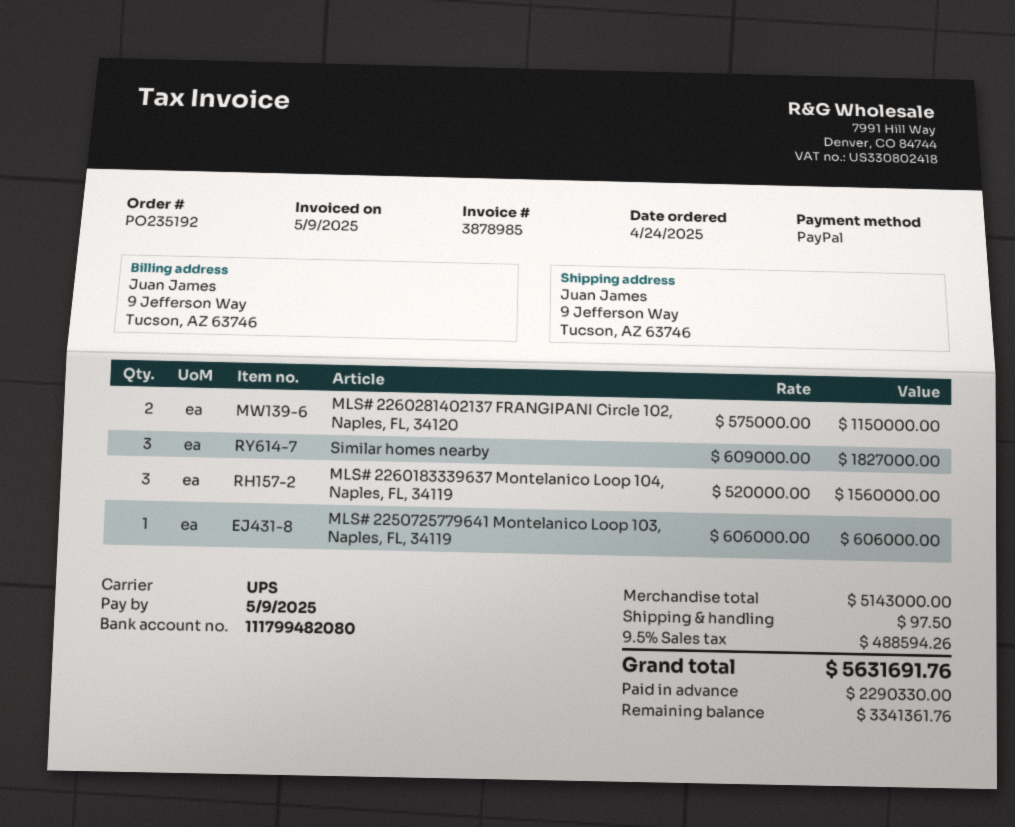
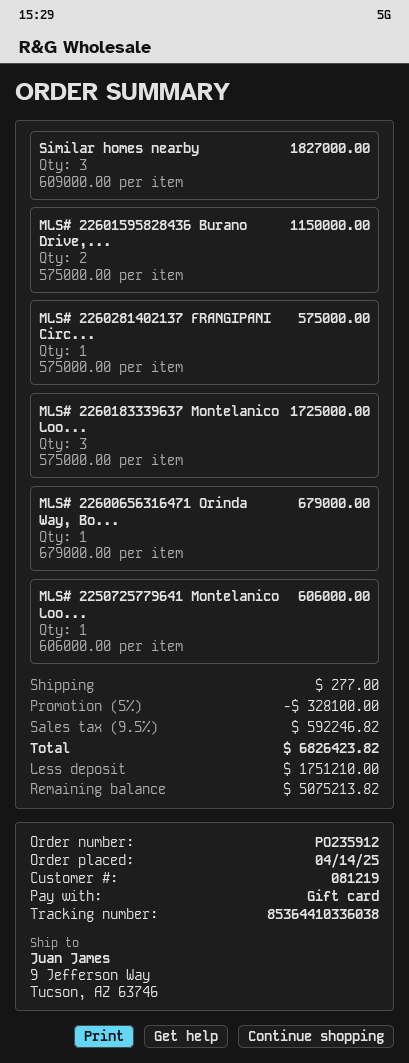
order number: PO235192 -> PO235912
order date: 2025-04-24 -> 2025-04-14
payment method: PayPal -> gift card
MLS# 2260281402137 FRANGIPANI Circle 102, Naples, FL, 34120: 2 x 575000.00 = 1150000.00 -> 1 x 575000.00 = 575000.00
MLS# 2260183339637 Montelanico Loop 104, Naples, FL, 34119: 3 x 520000.00 = 1560000.00 -> 3 x 575000.00 = 1725000.00
MLS# 22601595828436 Burano Drive,...: none -> 2 x 575000.00 = 1150000.00
MLS# 22600656316471 Orinda Way, Bo...: none -> 1 x 679000.00 = 679000.00
discount: none -> 5% = 328100.00
shipping: 97.50 -> 277.00
tax: 9.5% = 488594.26 -> 9.5% = 592246.82
total: 5631691.76 -> 6826423.82
deposit: 2290330.00 -> 1751210.00
balance: 3341361.76 -> 5075213.82

